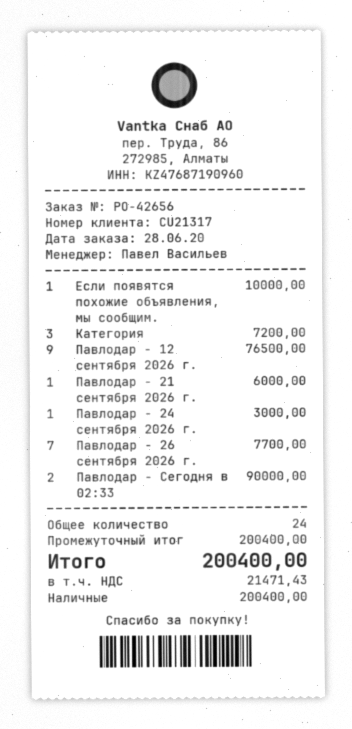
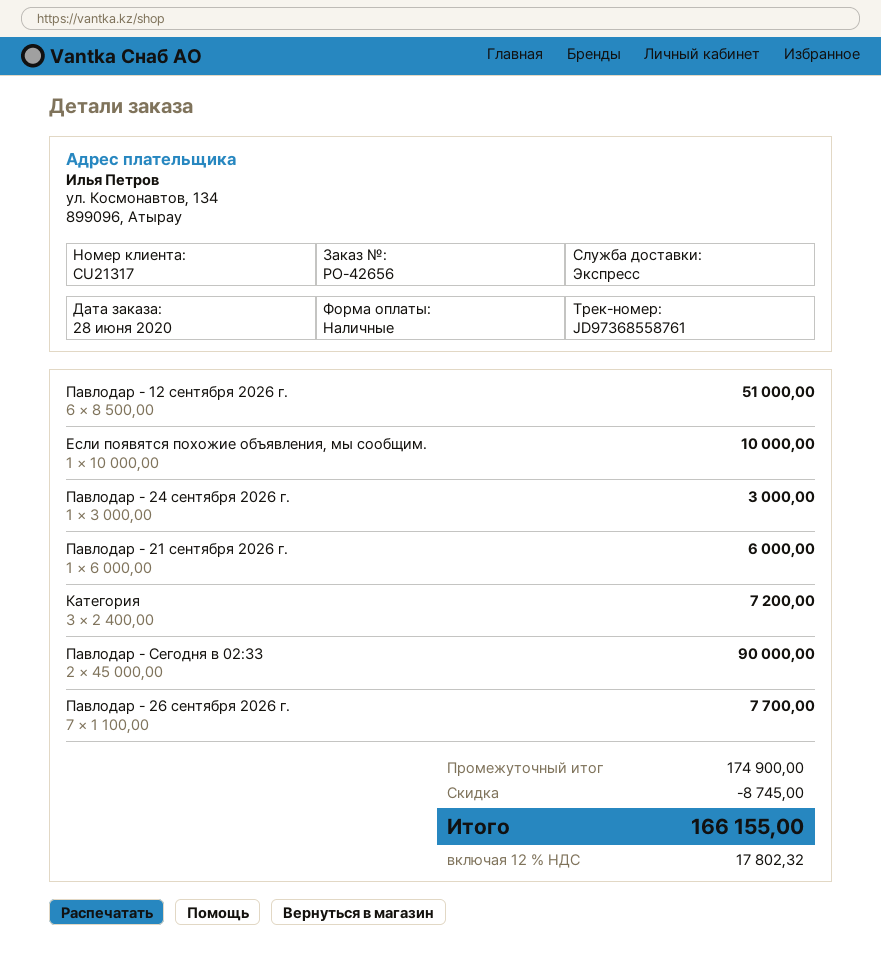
Павлодар - 12 сентября 2026 г.: 9 for 76500.00 -> 6 for 51000.00
subtotal: 200400.00 -> 174900.00
discount: none -> 8745.00
tax: 21471.43 -> 17802.32
total: 200400.00 -> 166155.00

